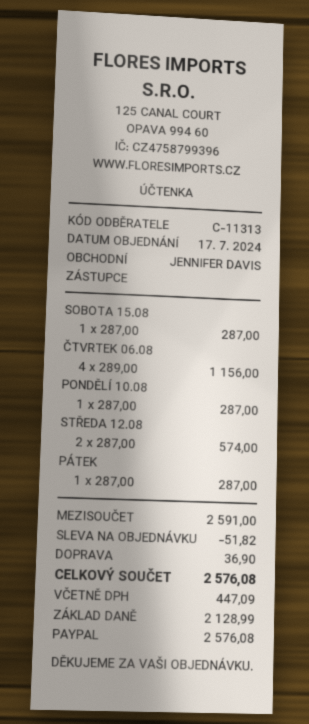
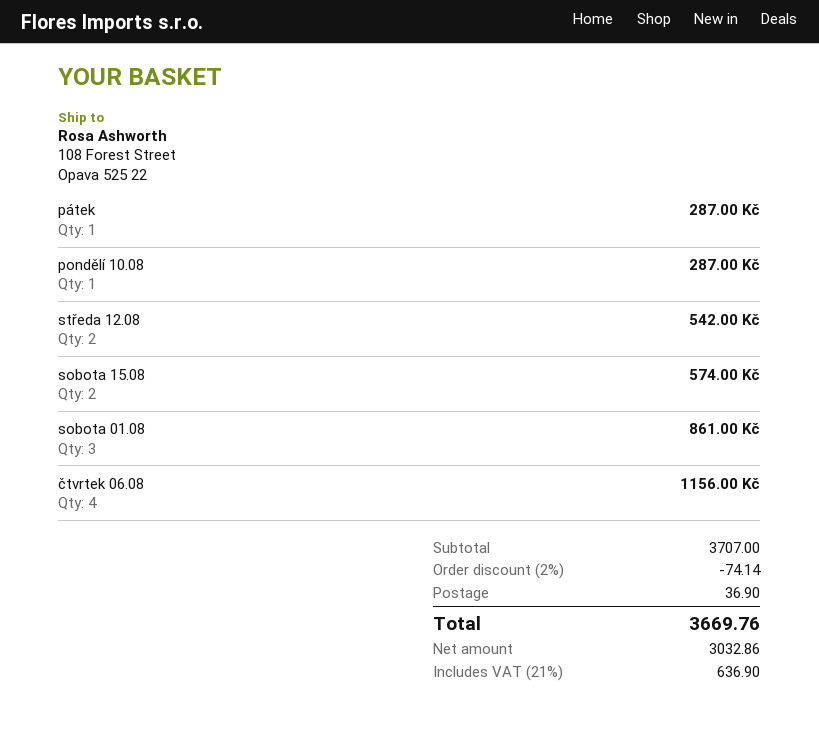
SOBOTA 15.08: 1 for 287.00 -> 2 for 574.00
STŘEDA 12.08: 2 for 574.00 -> 2 for 542.00
sobota 01.08: none -> 3 for 861.00
subtotal: 2591.00 -> 3707.00
discount: 51.82 -> 74.14
net: 2128.99 -> 3032.86
tax: 447.09 -> 636.90
total: 2576.08 -> 3669.76

